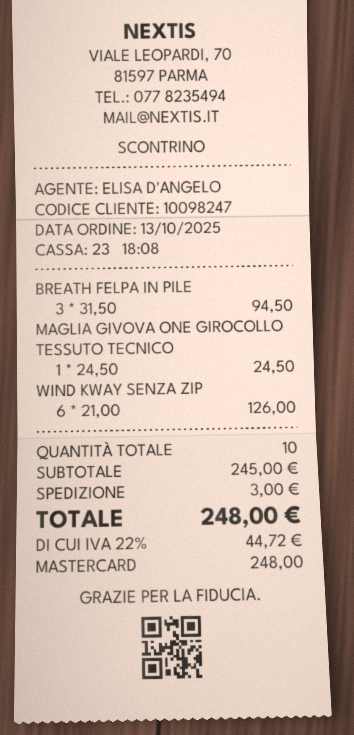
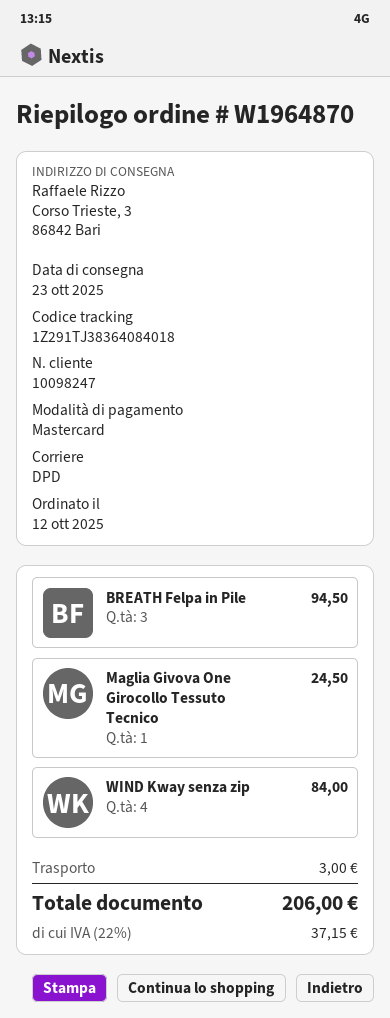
order date: 2025-10-13 -> 2025-10-12
WIND KWAY SENZA ZIP: 6 for 126.00 -> 4 for 84.00
tax: 22% = 44.72 -> 22% = 37.15
total: 248.00 -> 206.00

